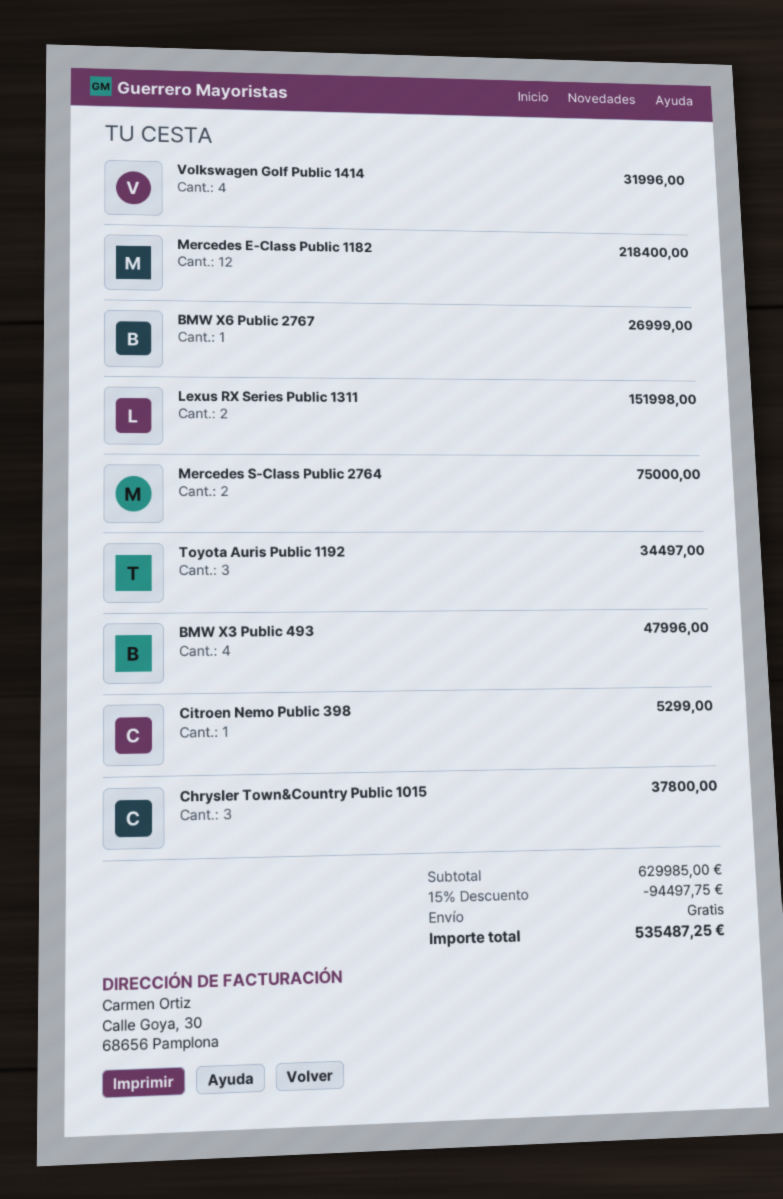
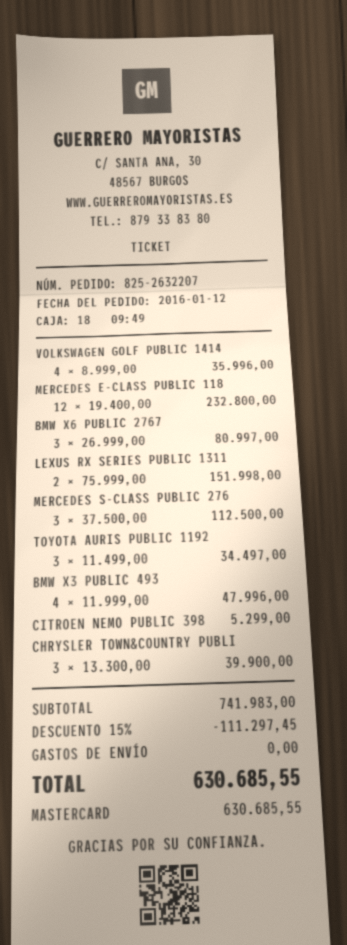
Volkswagen Golf Public 1414: 4 for 31996.00 -> 4 for 35996.00
Mercedes E-Class Public 1182: 12 for 218400.00 -> 12 for 232800.00
BMW X6 Public 2767: 1 for 26999.00 -> 3 for 80997.00
Mercedes S-Class Public 2764: 2 for 75000.00 -> 3 for 112500.00
Chrysler Town&Country Public 1015: 3 for 37800.00 -> 3 for 39900.00
subtotal: 629985.00 -> 741983.00
discount: 15% = 94497.75 -> 15% = 111297.45
total: 535487.25 -> 630685.55

